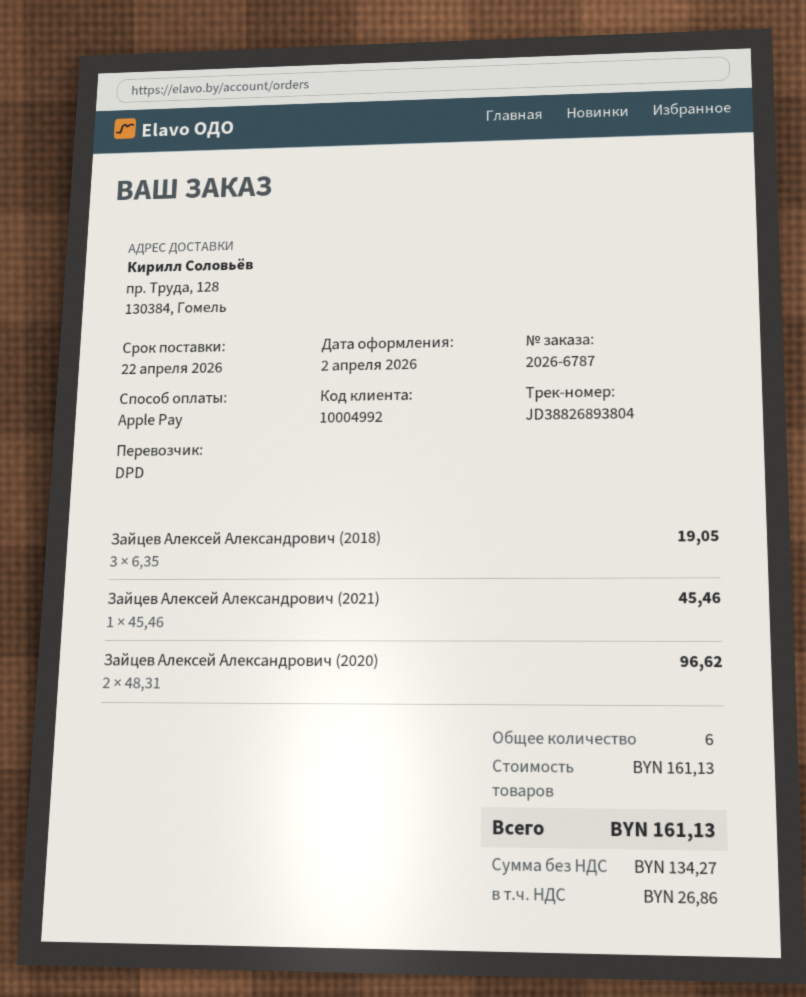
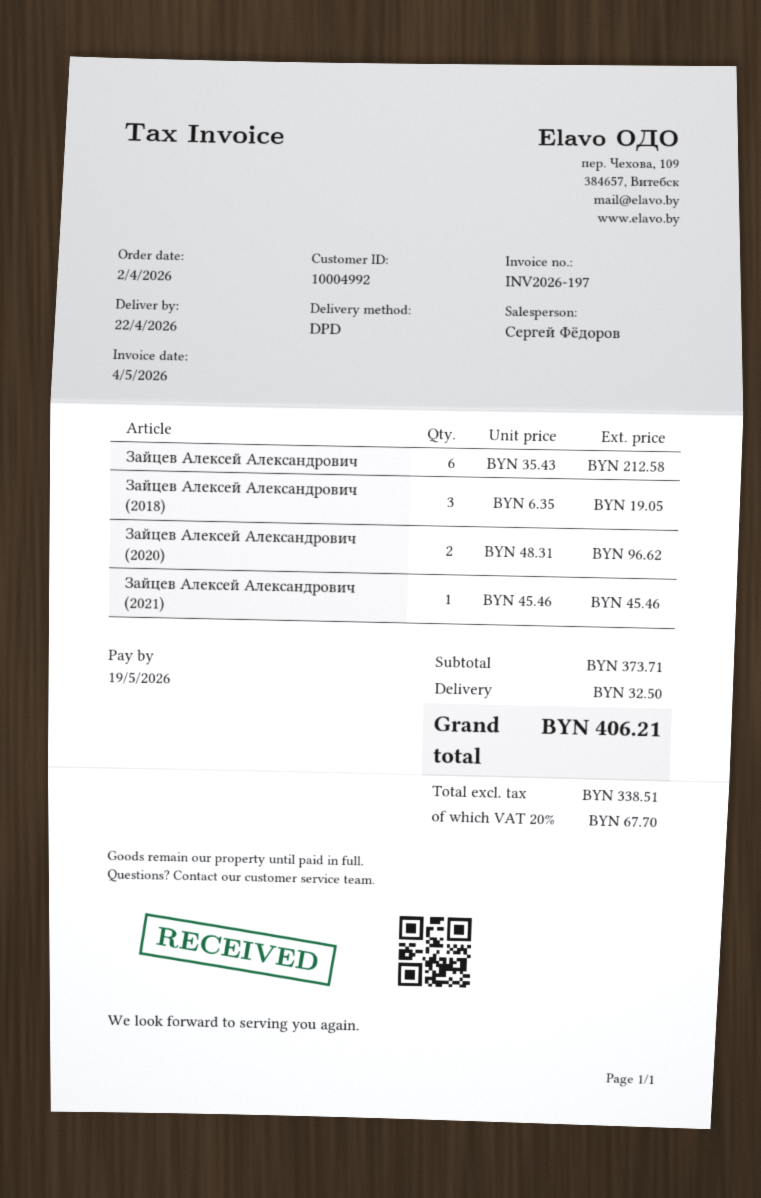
Зайцев Алексей Александрович: none -> 6 x 35.43 = 212.58
subtotal: 161.13 -> 373.71
shipping: none -> 32.50
net: 134.27 -> 338.51
tax: 26.86 -> 67.70
total: 161.13 -> 406.21

